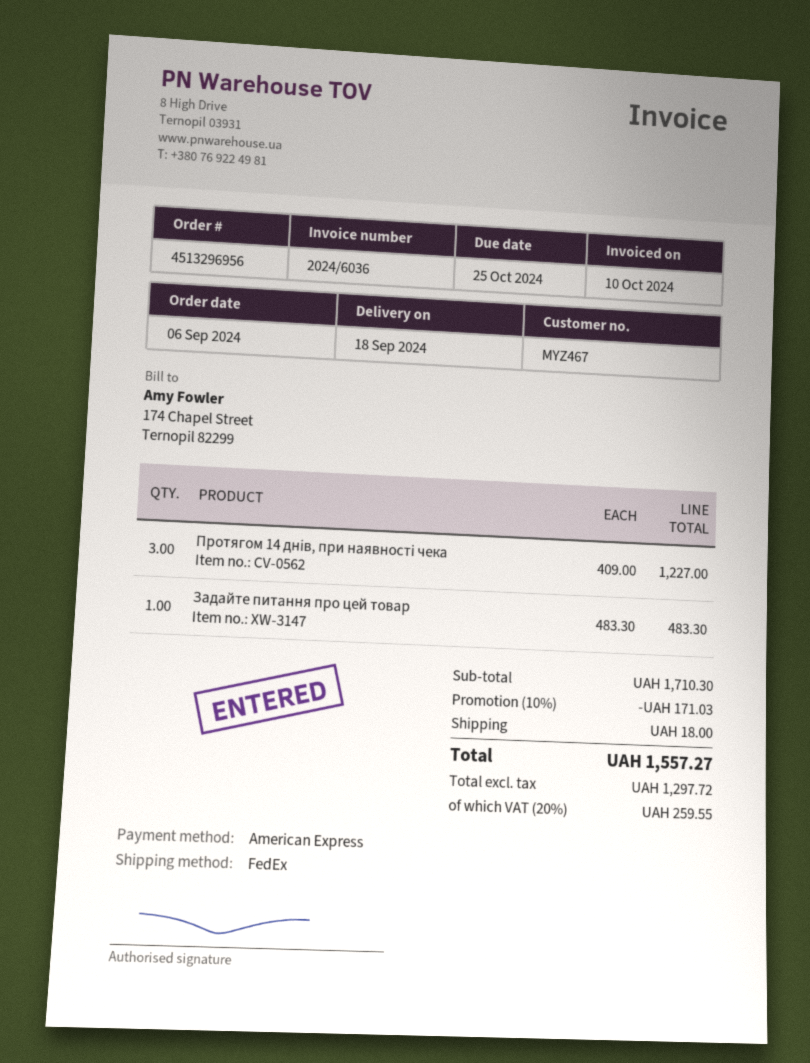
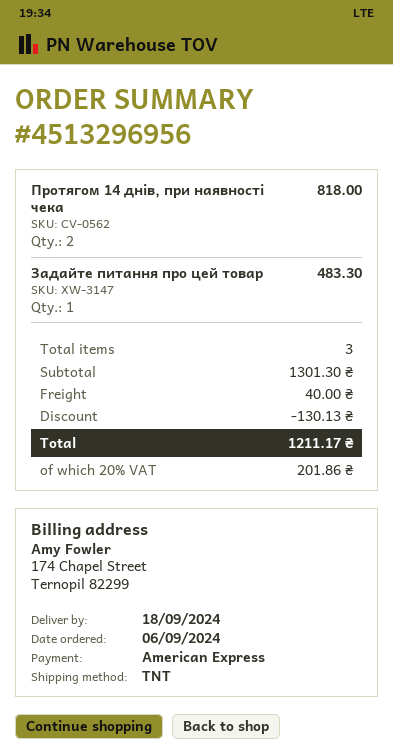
shipping method: FedEx -> TNT
Протягом 14 днів, при наявності чека: 3 for 1227.00 -> 2 for 818.00
subtotal: 1710.30 -> 1301.30
discount: 171.03 -> 130.13
shipping: 18.00 -> 40.00
tax: 20% = 259.55 -> 20% = 201.86
total: 1557.27 -> 1211.17

